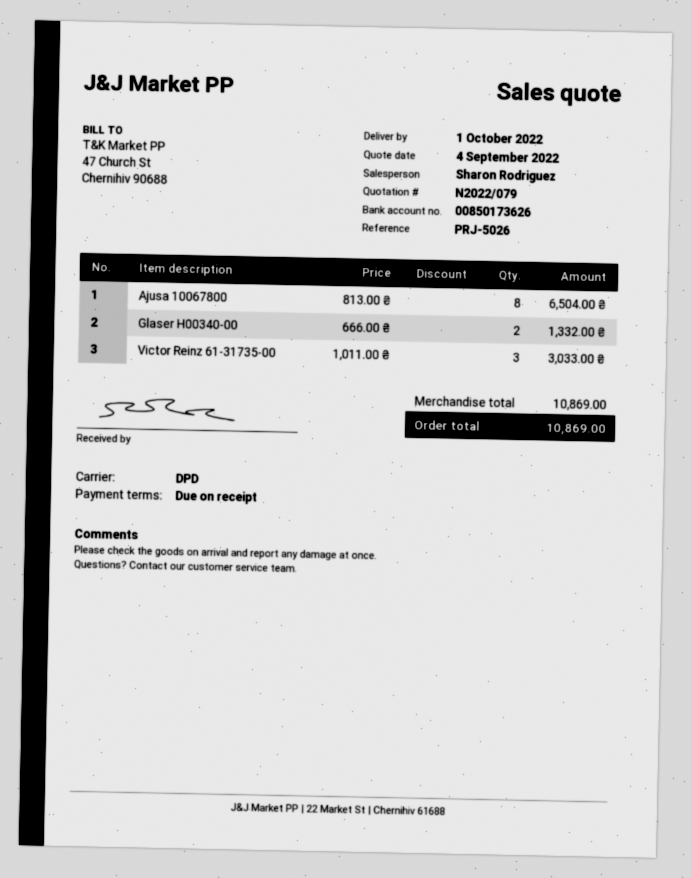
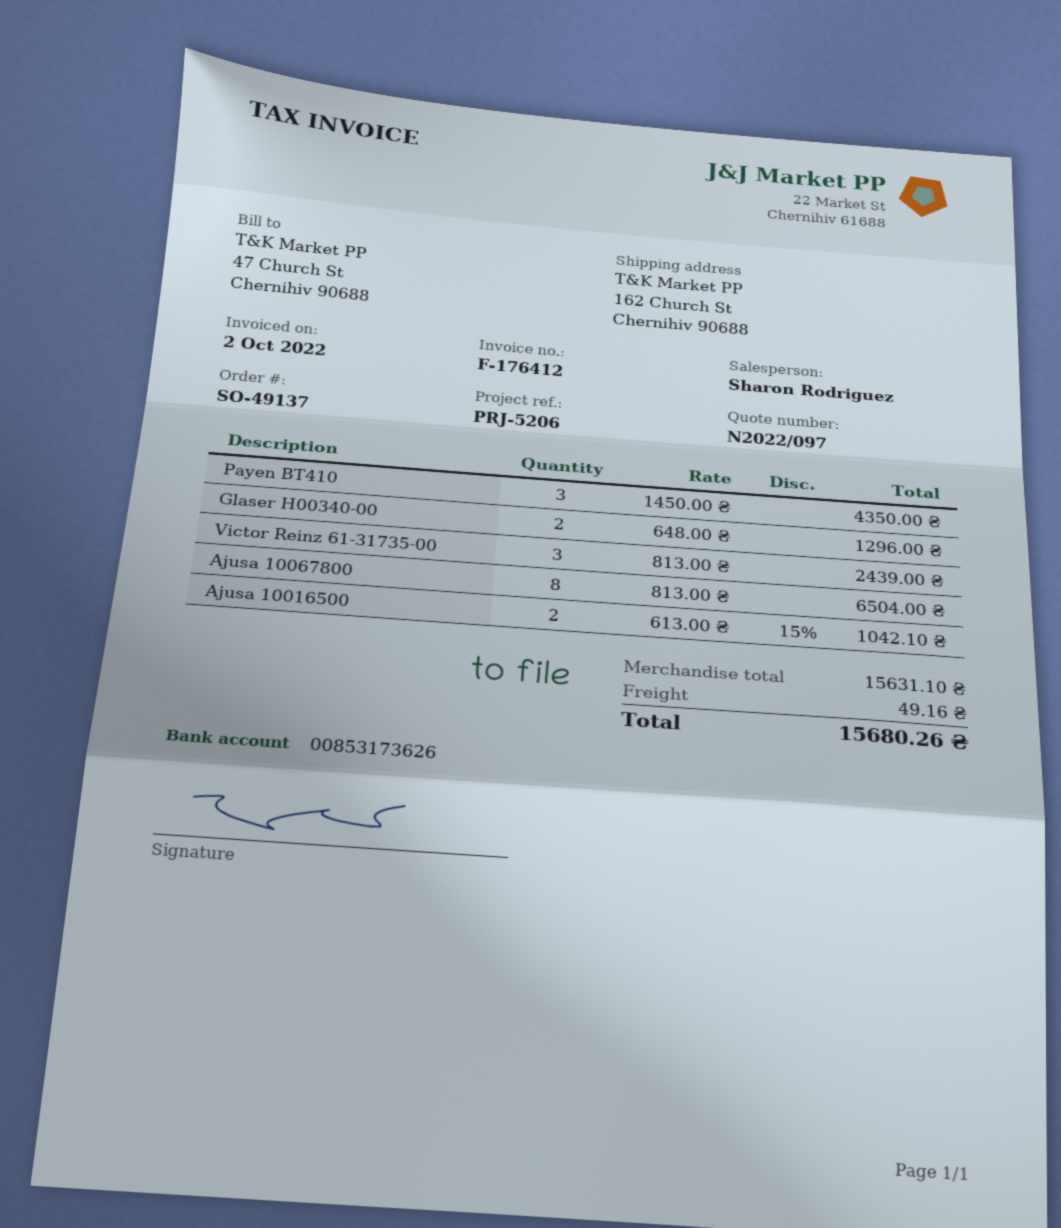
quote number: N2022/079 -> N2022/097
reference: PRJ-5026 -> PRJ-5206
bank account: 00850173626 -> 00853173626
Glaser H00340-00: 2 x 666.00 = 1332.00 -> 2 x 648.00 = 1296.00
Victor Reinz 61-31735-00: 3 x 1011.00 = 3033.00 -> 3 x 813.00 = 2439.00
Payen BT410: none -> 3 x 1450.00 = 4350.00
Ajusa 10016500: none -> 2 x 613.00 - 15% = 1042.10
subtotal: 10869.00 -> 15631.10
shipping: none -> 49.16
total: 10869.00 -> 15680.26

